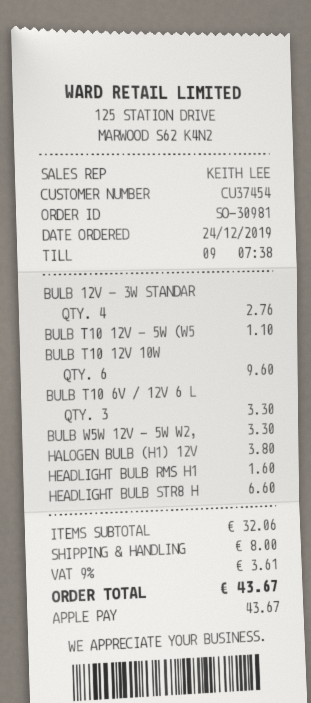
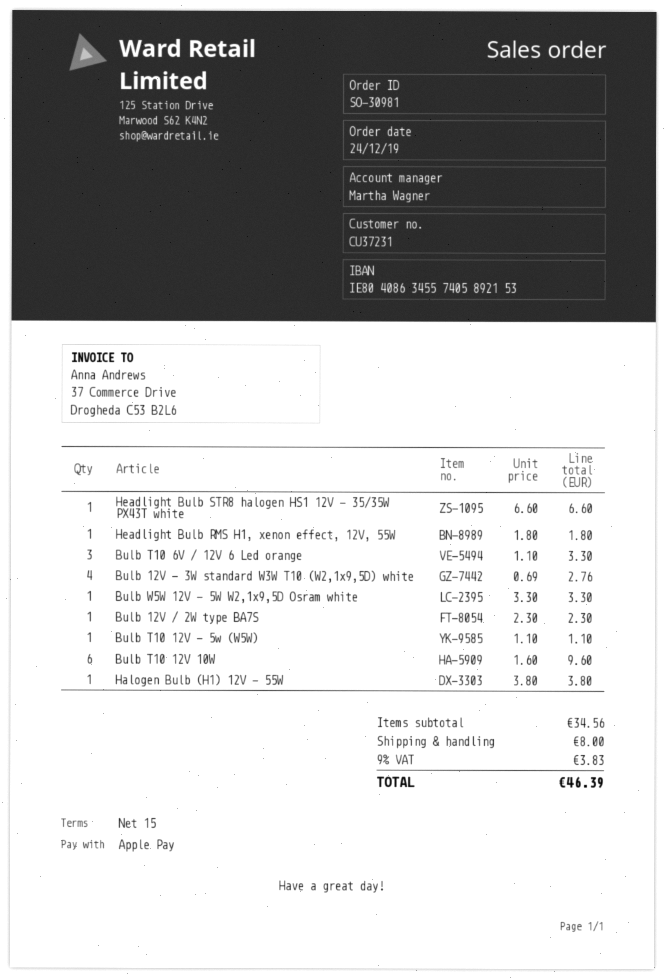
customer number: CU37454 -> CU37231
sales rep: KEITH LEE -> Martha Wagner
HEADLIGHT BULB RMS H1: 1 for 1.60 -> 1 for 1.80
Bulb 12V / 2W type BA7S: none -> 1 for 2.30
subtotal: 32.06 -> 34.56
tax: 9% = 3.61 -> 9% = 3.83
total: 43.67 -> 46.39

